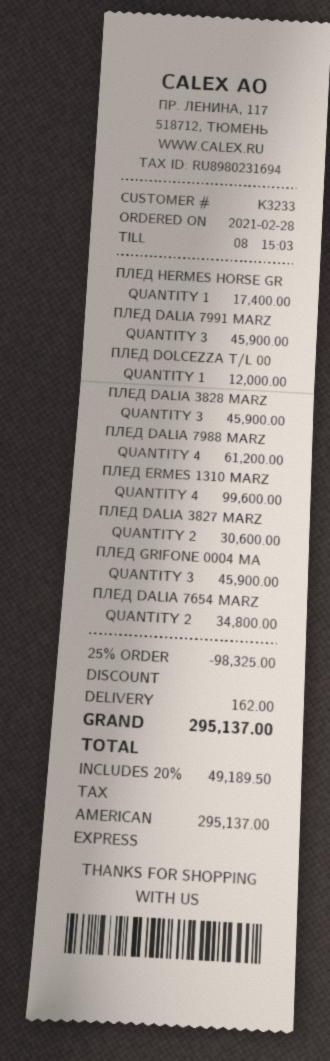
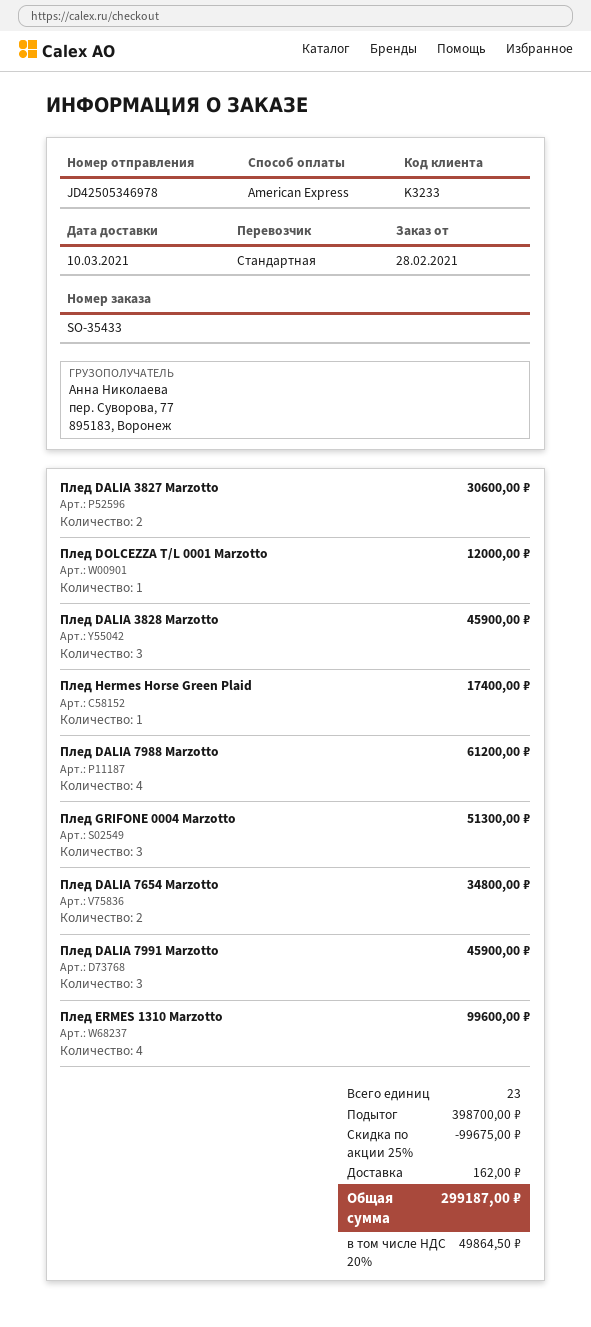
ПЛЕД GRIFONE 0004 MA: 3 for 45900.00 -> 3 for 51300.00
discount: 25% = 98325.00 -> 25% = 99675.00
tax: 20% = 49189.50 -> 20% = 49864.50
total: 295137.00 -> 299187.00

